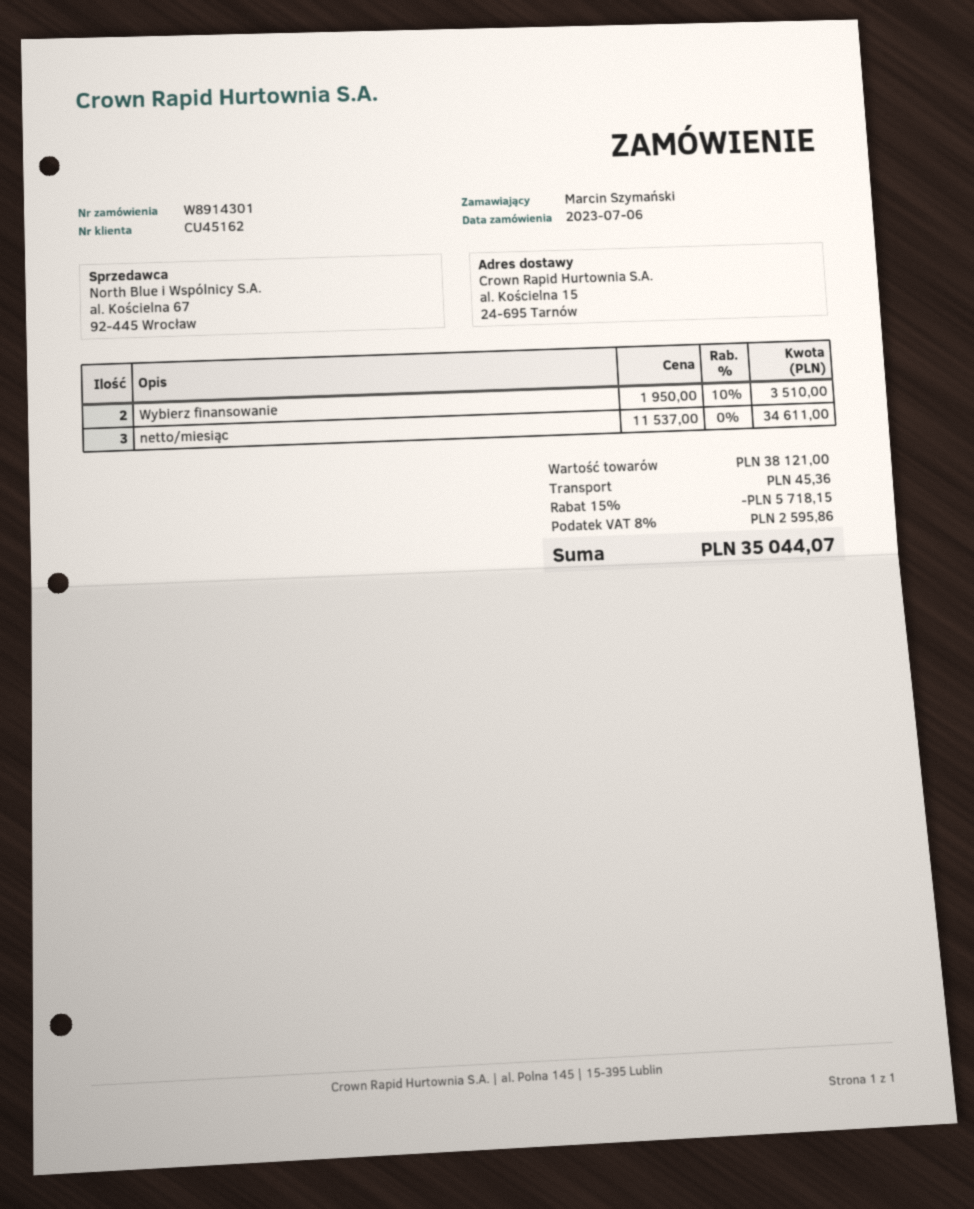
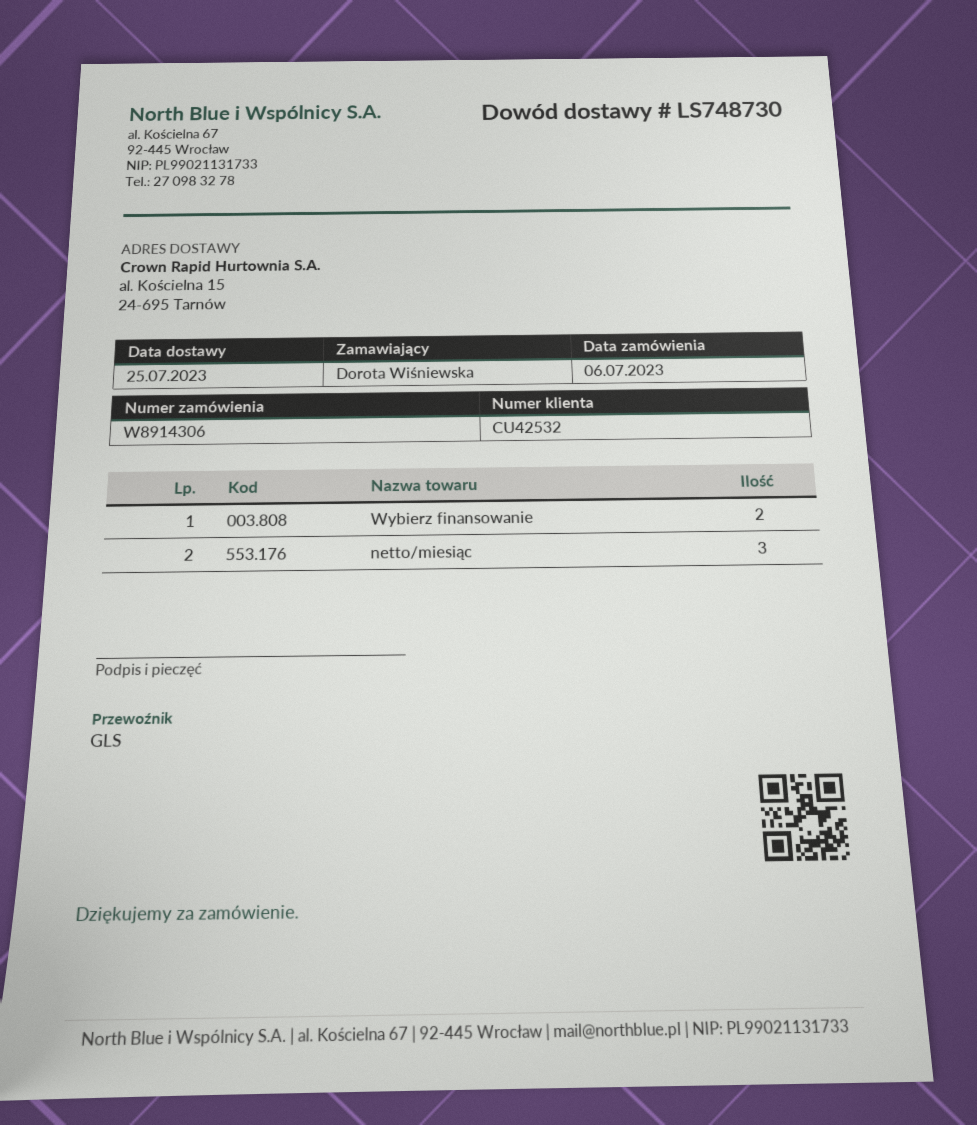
order number: W8914301 -> W8914306
customer number: CU45162 -> CU42532
ordered by: Marcin Szymański -> Dorota Wiśniewska

